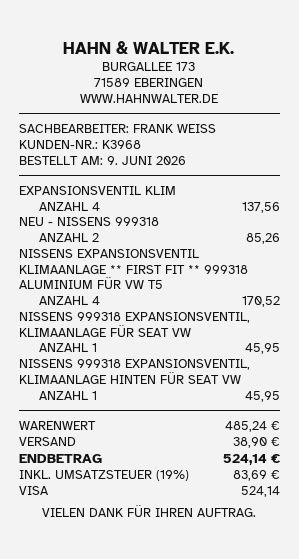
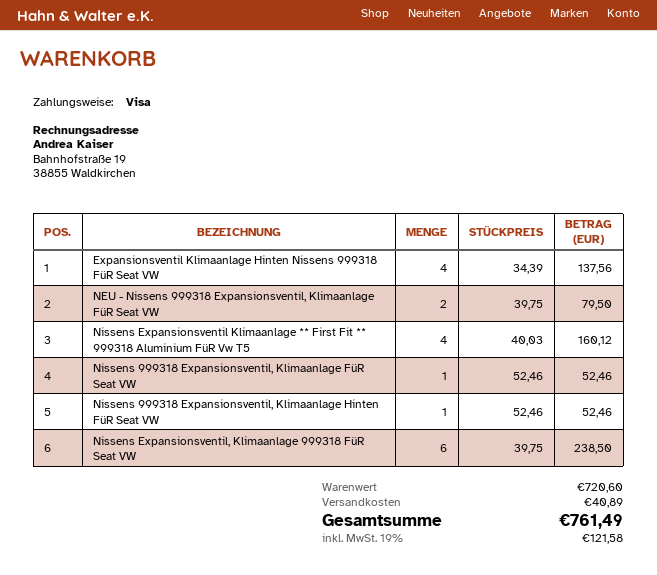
NEU - NISSENS 999318: 2 for 85.26 -> 2 for 79.50
NISSENS EXPANSIONSVENTIL KLIMAANLAGE ** FIRST FIT ** 999318 ALUMINIUM FÜR VW T5: 4 for 170.52 -> 4 for 160.12
NISSENS 999318 EXPANSIONSVENTIL, KLIMAANLAGE FÜR SEAT VW: 1 for 45.95 -> 1 for 52.46
NISSENS 999318 EXPANSIONSVENTIL, KLIMAANLAGE HINTEN FÜR SEAT VW: 1 for 45.95 -> 1 for 52.46
Nissens Expansionsventil, Klimaanlage 999318 FüR Seat VW: none -> 6 for 238.50
subtotal: 485.24 -> 720.60
shipping: 38.90 -> 40.89
tax: 19% = 83.69 -> 19% = 121.58
total: 524.14 -> 761.49

